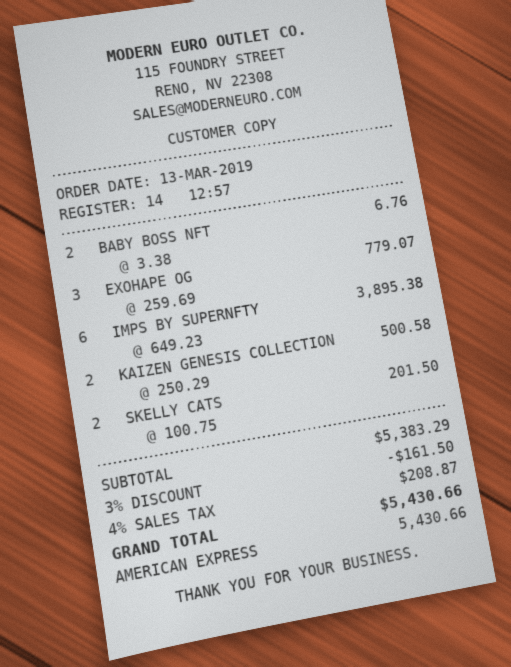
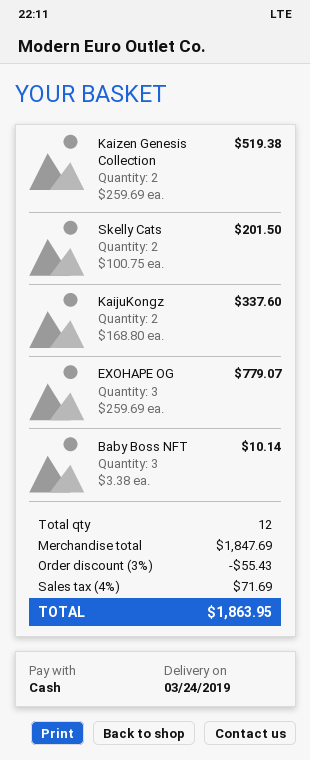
payment method: American Express -> cash
BABY BOSS NFT: 2 x 3.38 = 6.76 -> 3 x 3.38 = 10.14
IMPS BY SUPERNFTY: 6 x 649.23 = 3895.38 -> none
KAIZEN GENESIS COLLECTION: 2 x 250.29 = 500.58 -> 2 x 259.69 = 519.38
KaijuKongz: none -> 2 x 168.80 = 337.60
subtotal: 5383.29 -> 1847.69
discount: 3% = 161.50 -> 3% = 55.43
tax: 4% = 208.87 -> 4% = 71.69
total: 5430.66 -> 1863.95

